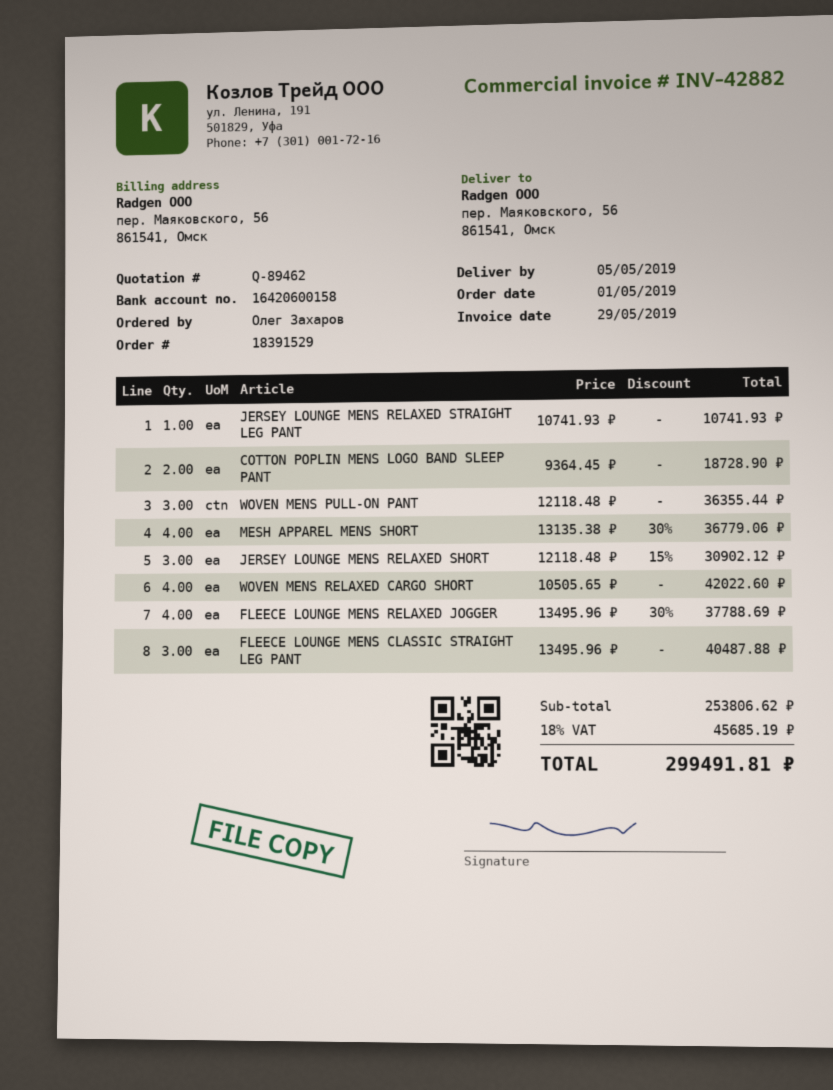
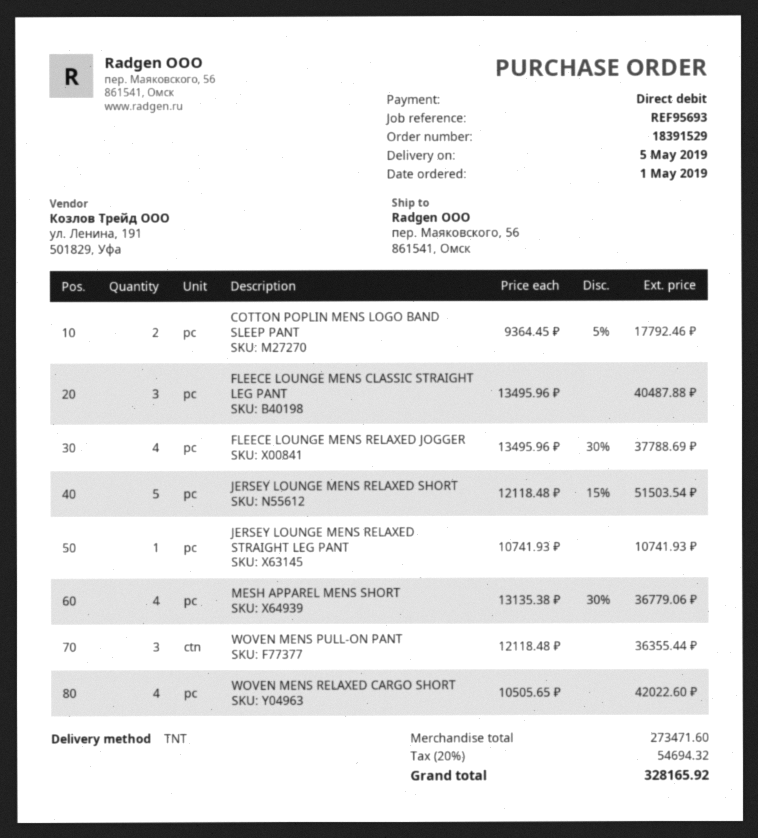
COTTON POPLIN MENS LOGO BAND SLEEP PANT: 2 x 9364.45 = 18728.90 -> 2 x 9364.45 - 5% = 17792.46
JERSEY LOUNGE MENS RELAXED SHORT: 3 x 12118.48 - 15% = 30902.12 -> 5 x 12118.48 - 15% = 51503.54
subtotal: 253806.62 -> 273471.60
tax: 18% = 45685.19 -> 20% = 54694.32
total: 299491.81 -> 328165.92

